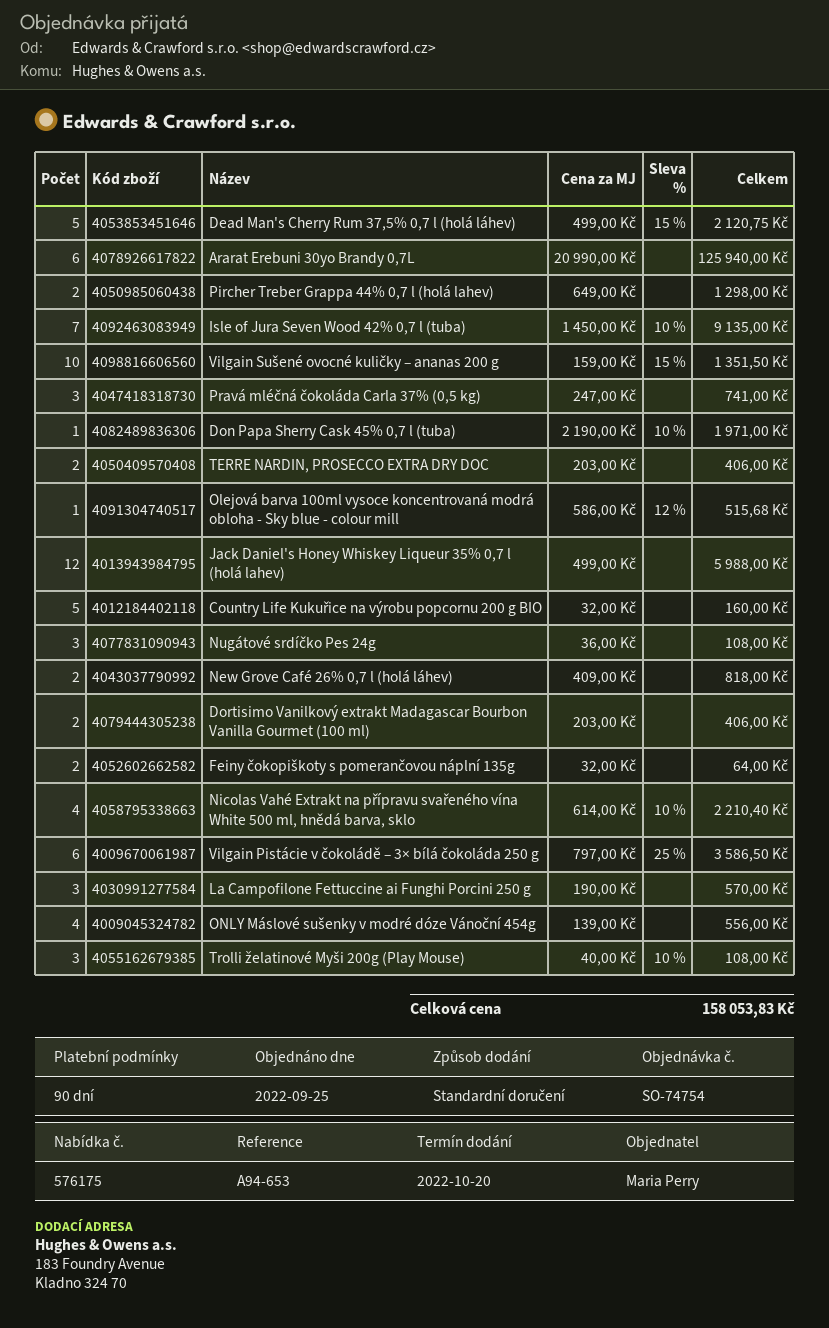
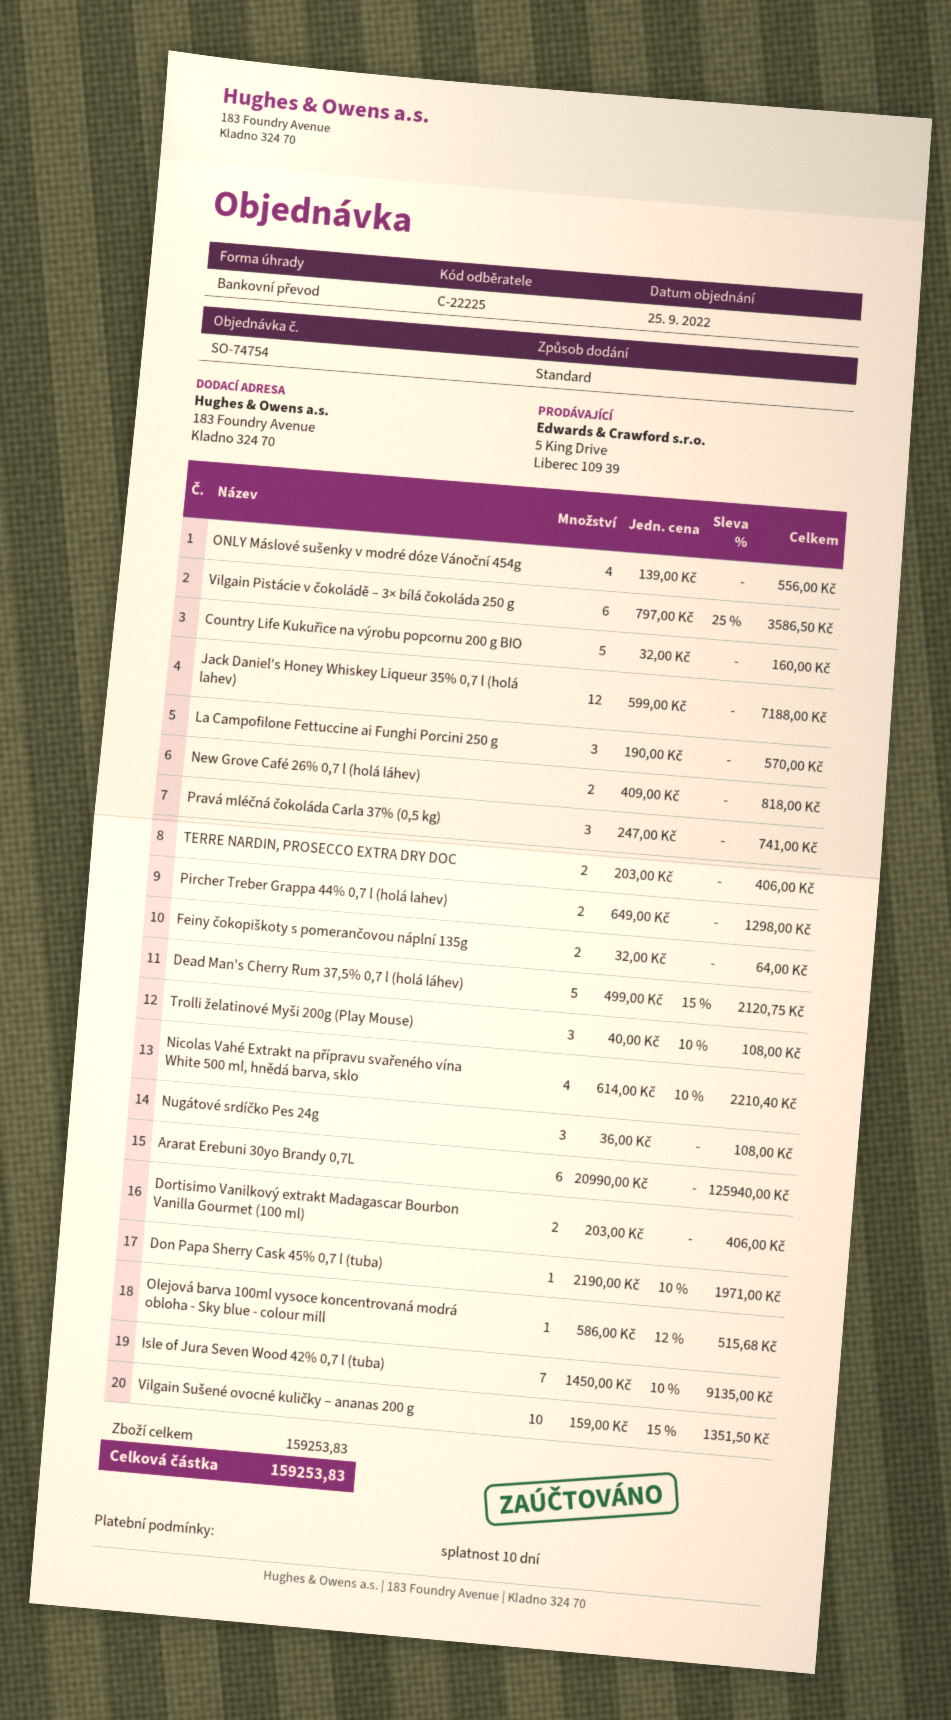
payment terms: 90 days -> 10 days
Jack Daniel's Honey Whiskey Liqueur 35% 0,7 l (holá lahev): 12 x 499.00 = 5988.00 -> 12 x 599.00 = 7188.00
total: 158053.83 -> 159253.83

